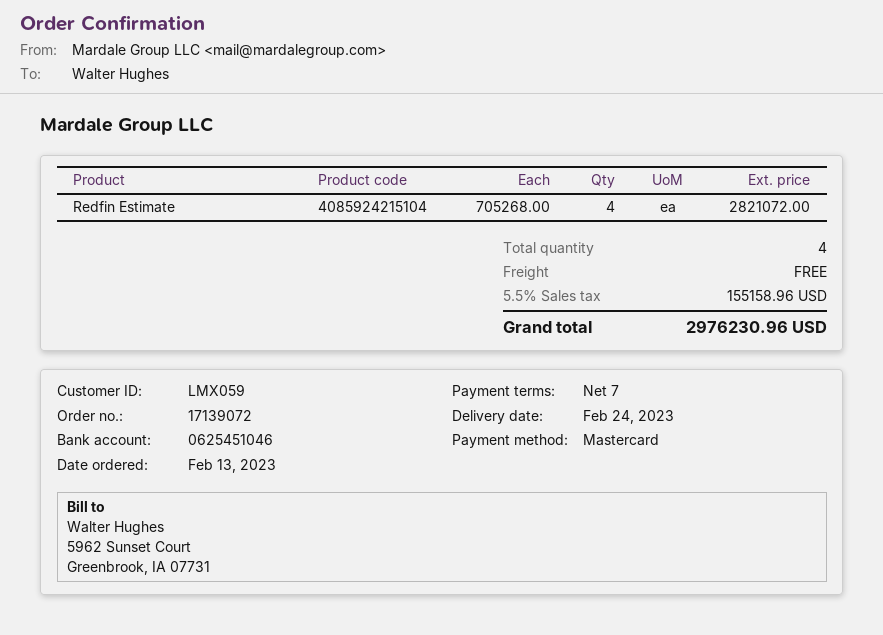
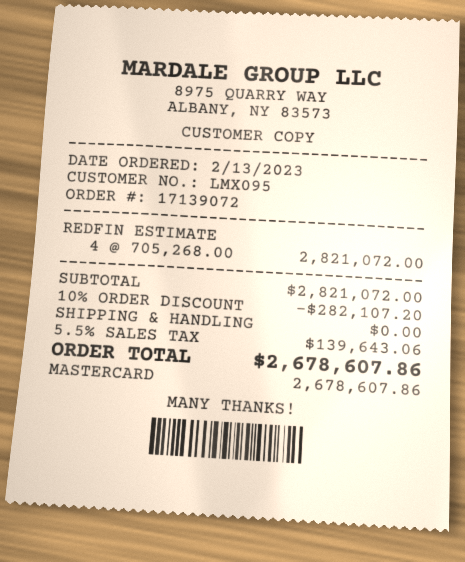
customer number: LMX059 -> LMX095
discount: none -> 10% = 282107.20
tax: 5.5% = 155158.96 -> 5.5% = 139643.06
total: 2976230.96 -> 2678607.86

